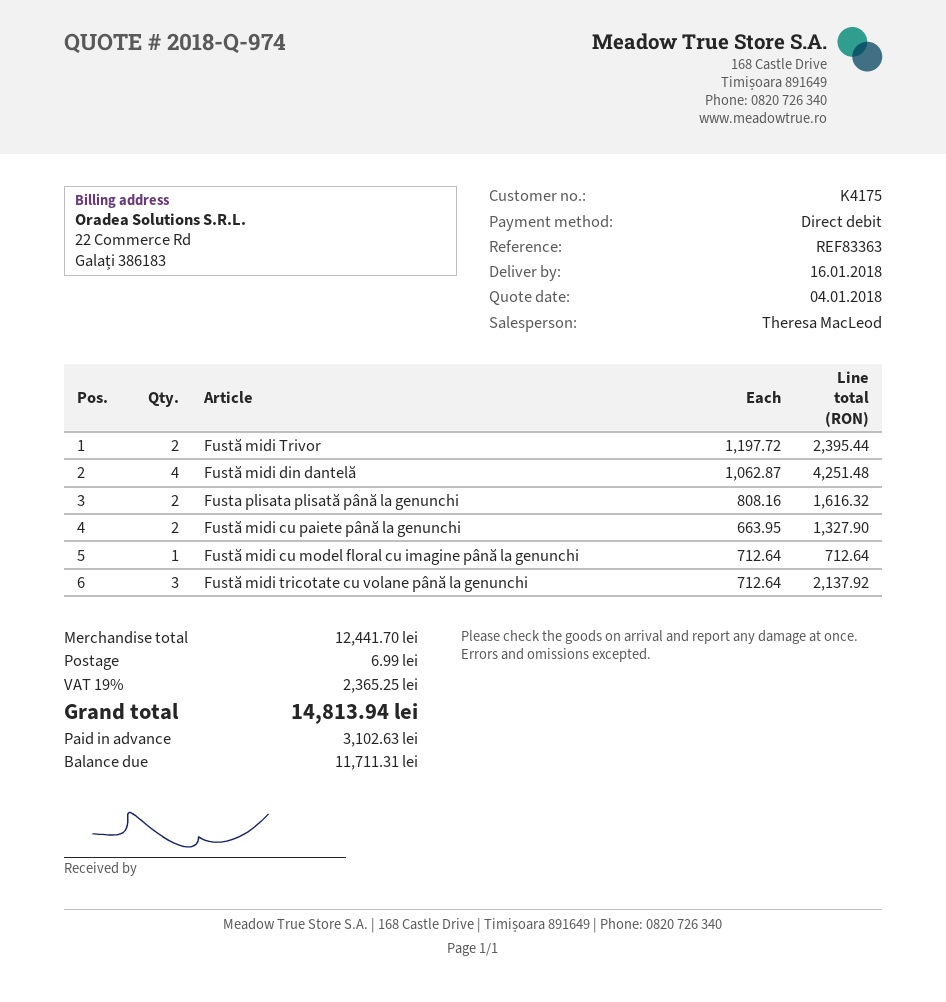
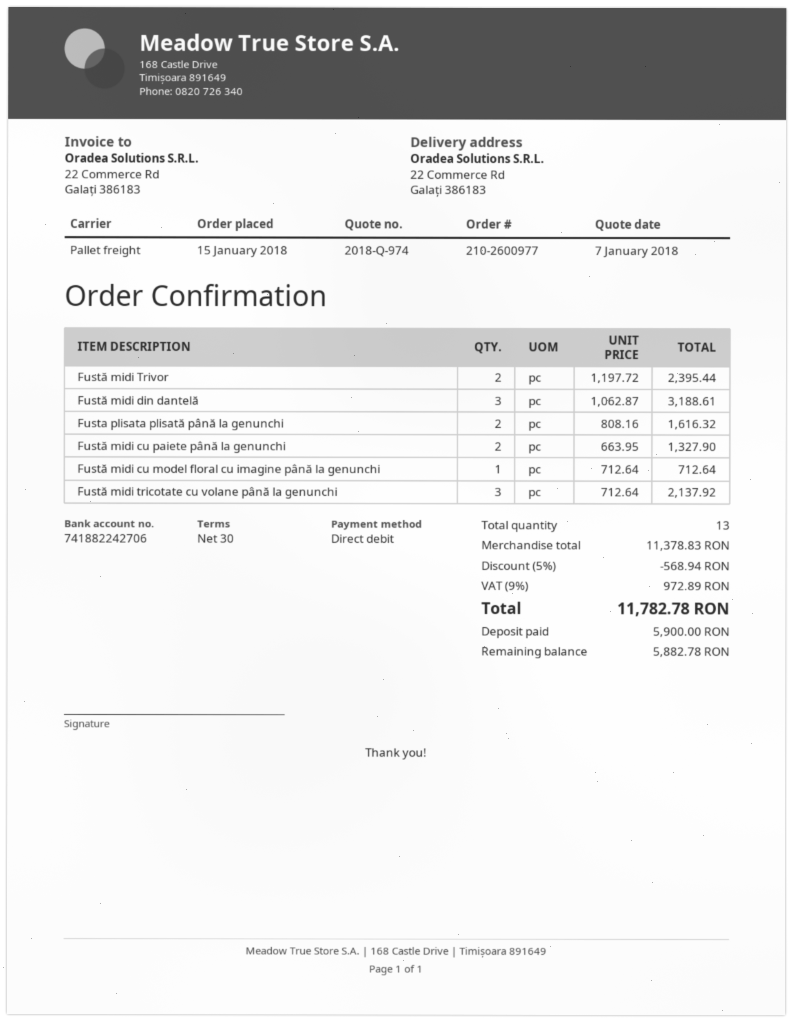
quote date: 2018-01-04 -> 2018-01-07
Fustă midi din dantelă: 4 x 1062.87 = 4251.48 -> 3 x 1062.87 = 3188.61
subtotal: 12441.70 -> 11378.83
discount: none -> 5% = 568.94
shipping: 6.99 -> none
tax: 19% = 2365.25 -> 9% = 972.89
total: 14813.94 -> 11782.78
deposit: 3102.63 -> 5900.00
balance: 11711.31 -> 5882.78

